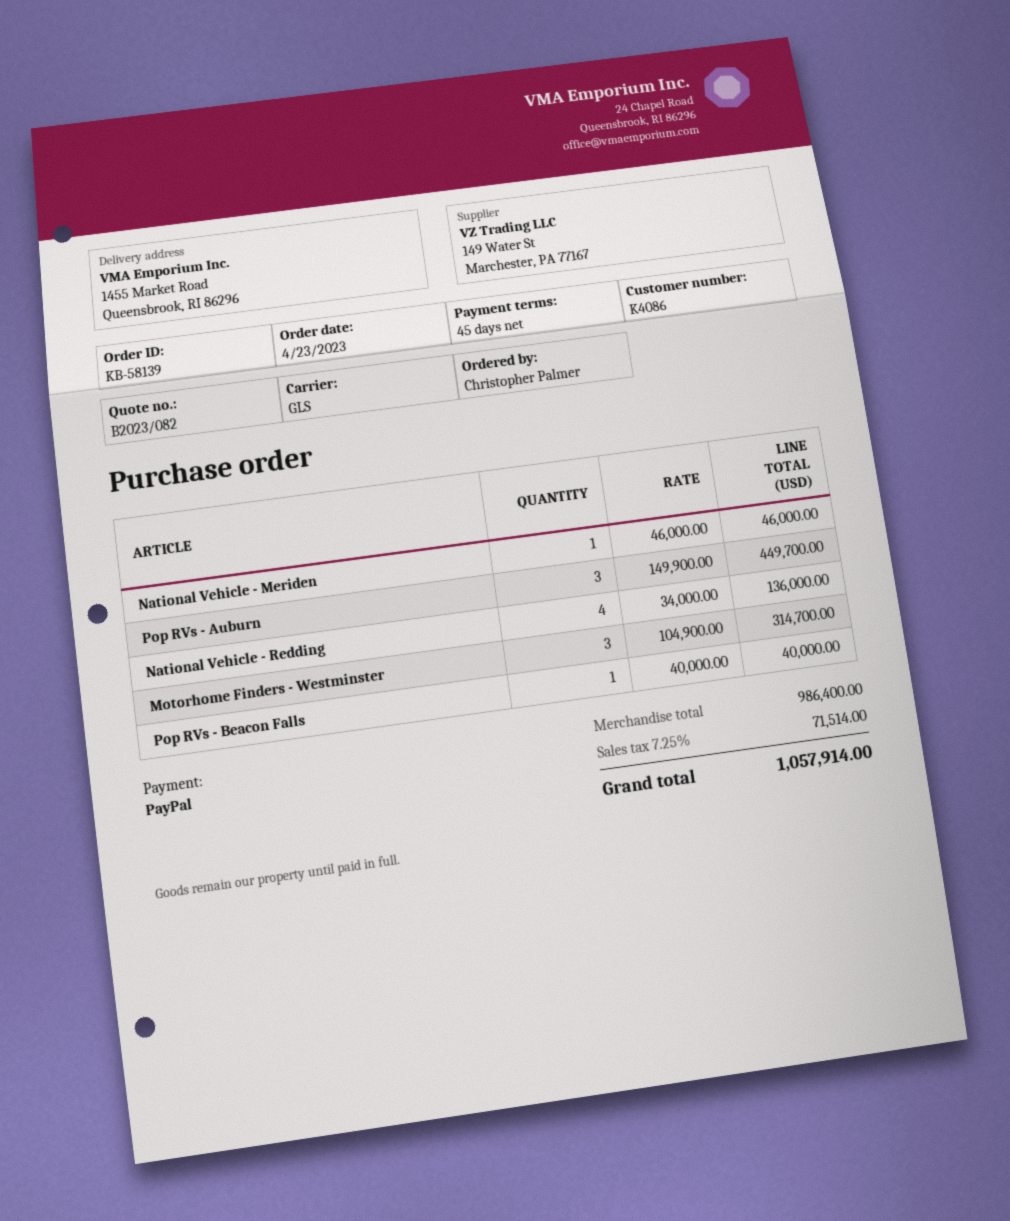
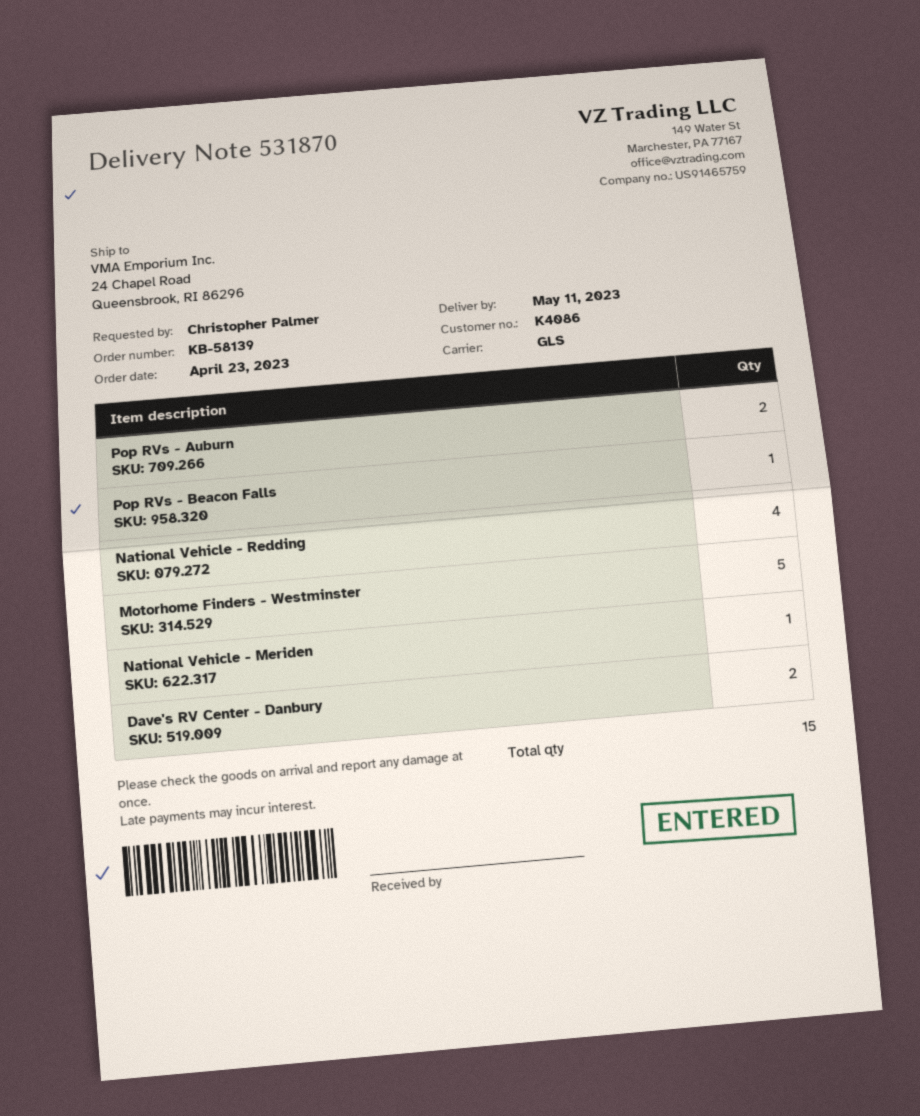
ship to: 1455 Market Road, Queensbrook, RI 86296 -> 24 Chapel Road, Queensbrook, RI 86296
Pop RVs - Auburn: 3 -> 2
Motorhome Finders - Westminster: 3 -> 5
Dave's RV Center - Danbury: none -> 2

